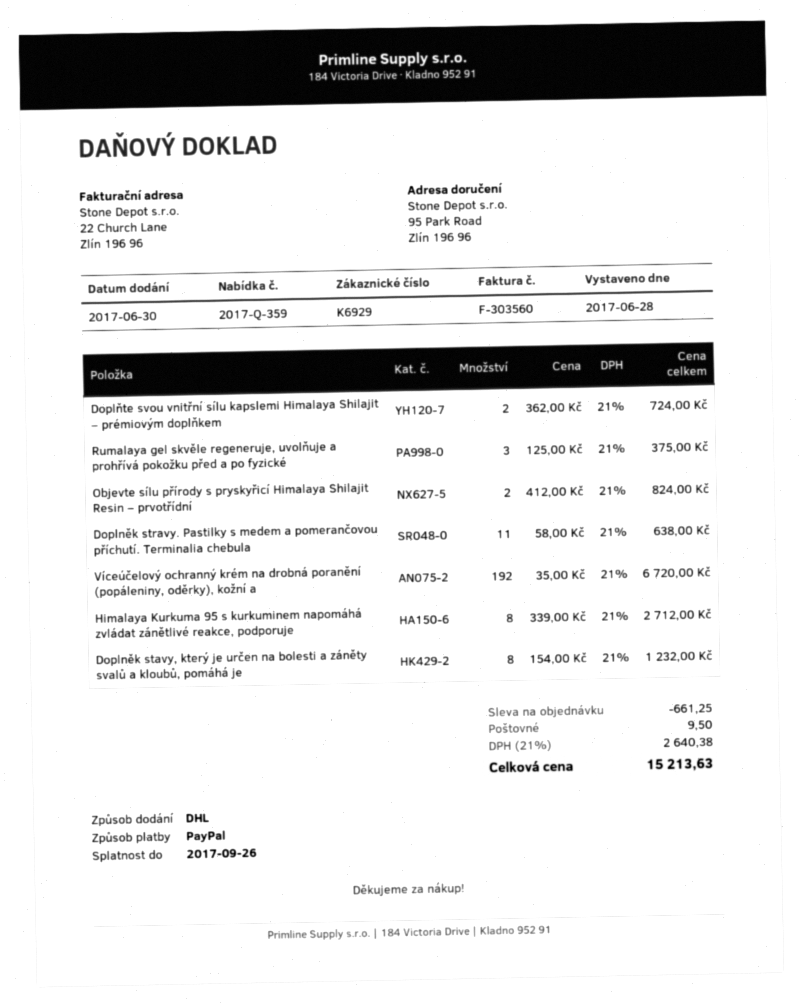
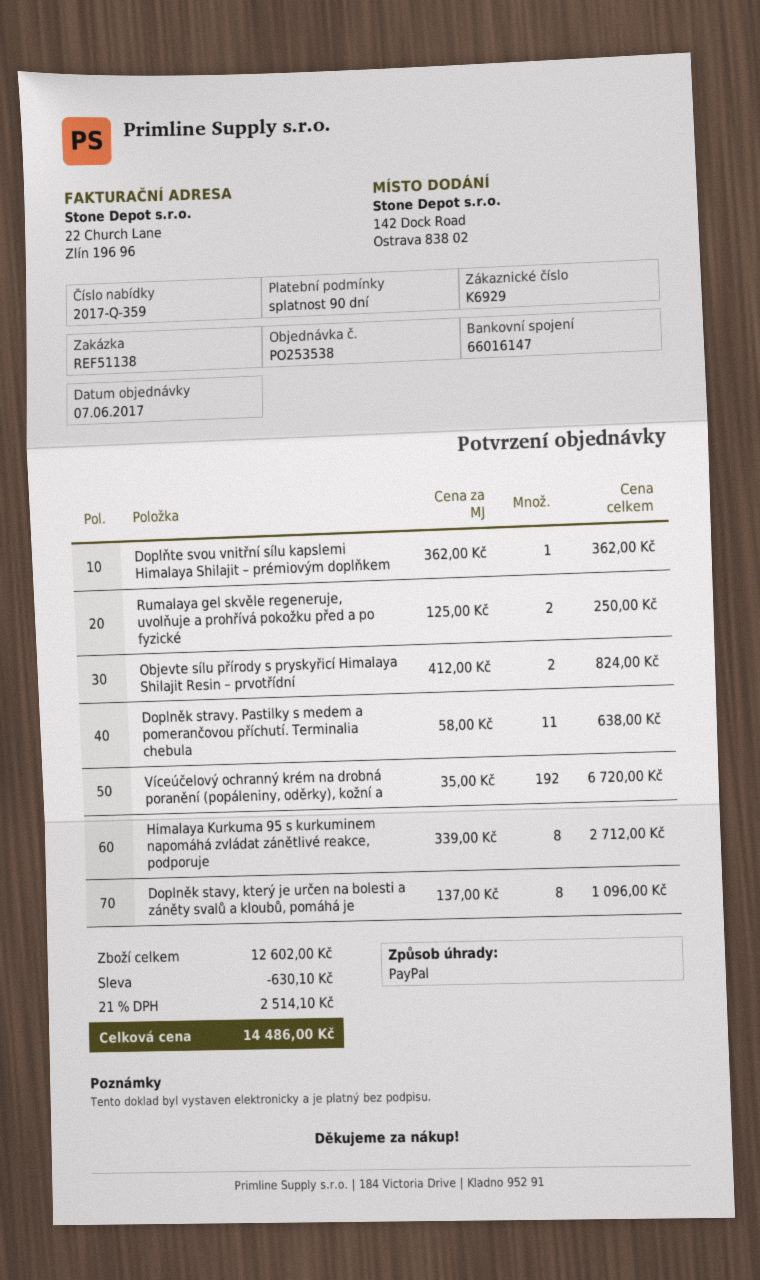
ship to: 95 Park Road, Zlín 196 96 -> 142 Dock Road, Ostrava 838 02
Doplňte svou vnitřní sílu kapslemi Himalaya Shilajit – prémiovým doplňkem: 2 x 362.00 = 724.00 -> 1 x 362.00 = 362.00
Rumalaya gel skvěle regeneruje, uvolňuje a prohřívá pokožku před a po fyzické: 3 x 125.00 = 375.00 -> 2 x 125.00 = 250.00
Doplněk stavy, který je určen na bolesti a záněty svalů a kloubů, pomáhá je: 8 x 154.00 = 1232.00 -> 8 x 137.00 = 1096.00
discount: 661.25 -> 630.10
shipping: 9.50 -> none
tax: 21% = 2640.38 -> 21% = 2514.10
total: 15213.63 -> 14486.00

